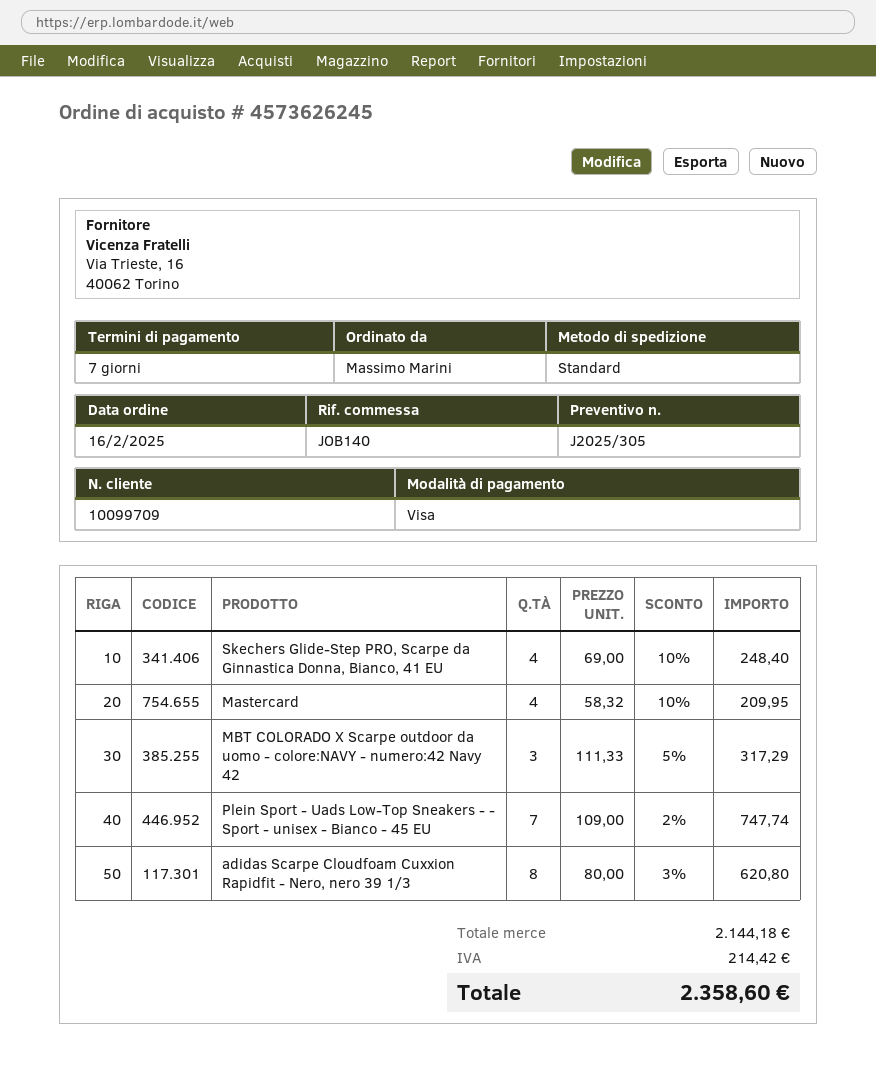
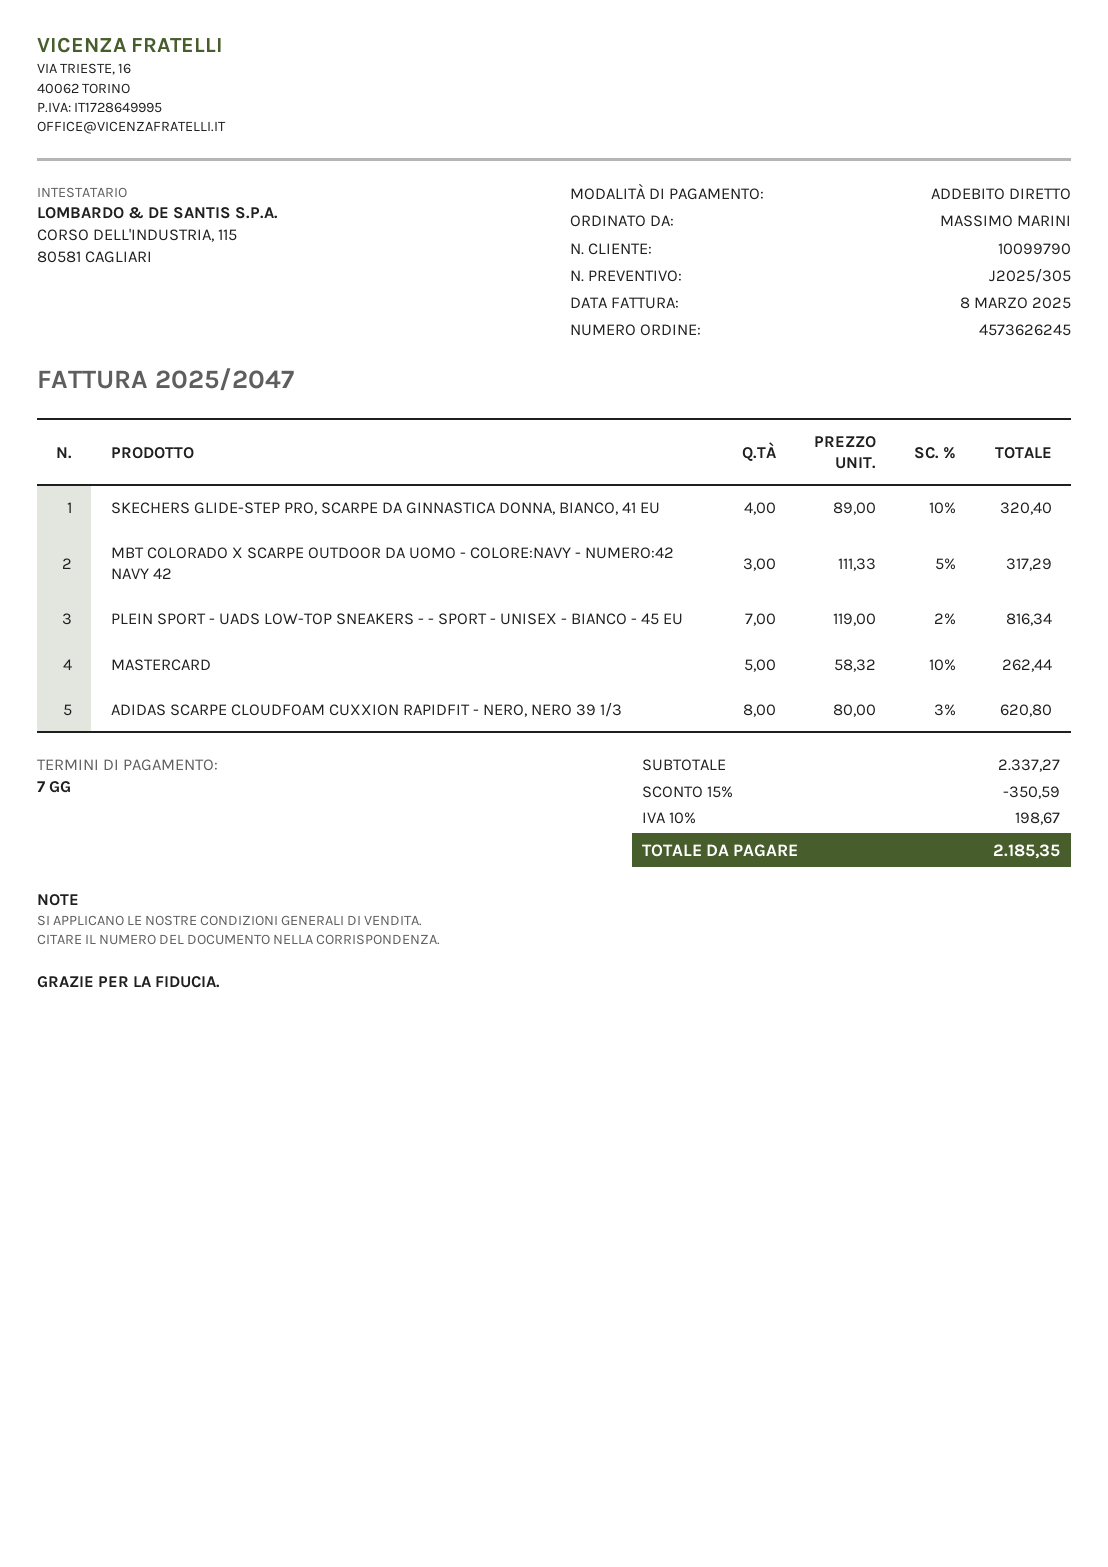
customer number: 10099709 -> 10099790
payment method: Visa -> direct debit
Skechers Glide-Step PRO, Scarpe da Ginnastica Donna, Bianco, 41 EU: 4 x 69.00 - 10% = 248.40 -> 4 x 89.00 - 10% = 320.40
Mastercard: 4 x 58.32 - 10% = 209.95 -> 5 x 58.32 - 10% = 262.44
Plein Sport - Uads Low-Top Sneakers - - Sport - unisex - Bianco - 45 EU: 7 x 109.00 - 2% = 747.74 -> 7 x 119.00 - 2% = 816.34
subtotal: 2144.18 -> 2337.27
discount: none -> 15% = 350.59
tax: 214.42 -> 198.67
total: 2358.60 -> 2185.35

